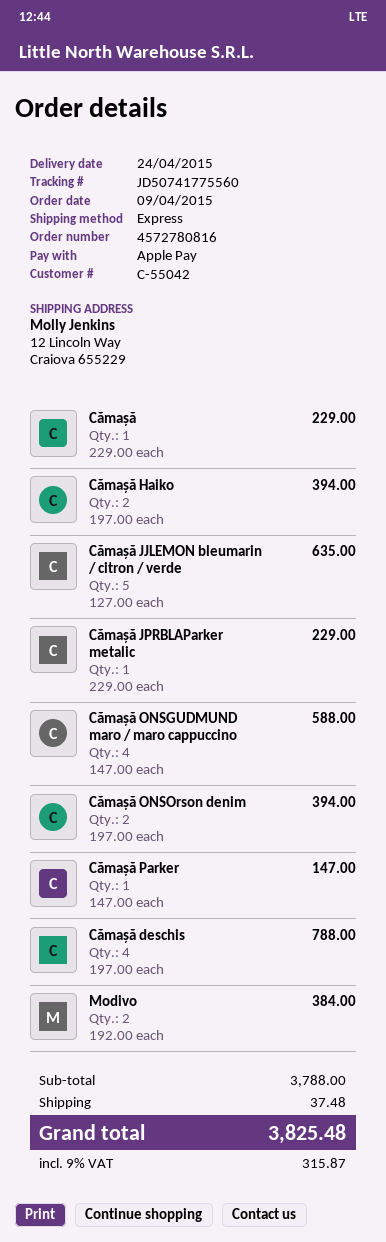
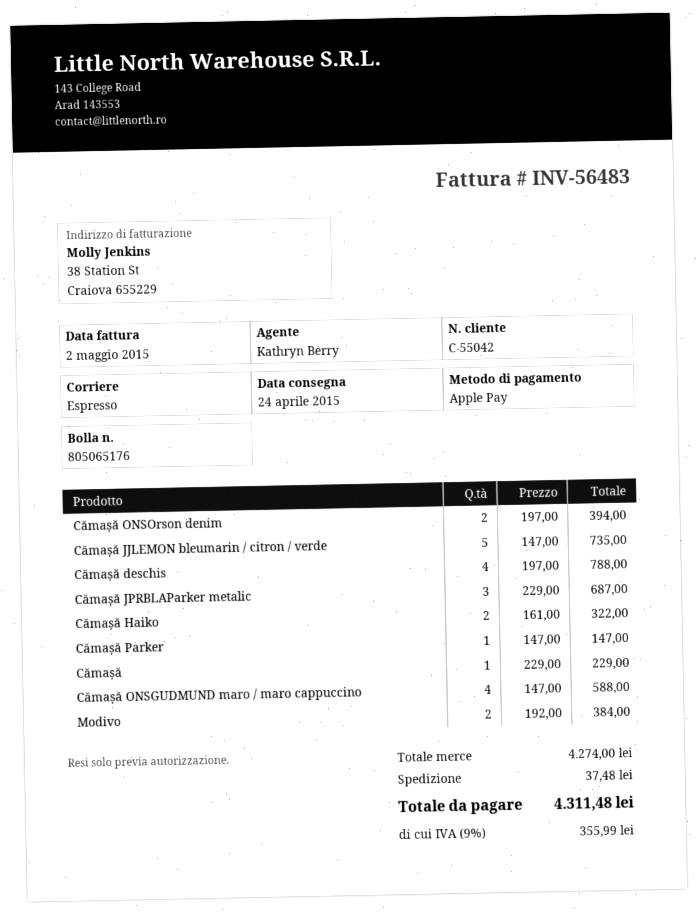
Cămașă Haiko: 2 x 197.00 = 394.00 -> 2 x 161.00 = 322.00
Cămașă JJLEMON bleumarin / citron / verde: 5 x 127.00 = 635.00 -> 5 x 147.00 = 735.00
Cămașă JPRBLAParker metalic: 1 x 229.00 = 229.00 -> 3 x 229.00 = 687.00
subtotal: 3788.00 -> 4274.00
tax: 9% = 315.87 -> 9% = 355.99
total: 3825.48 -> 4311.48

